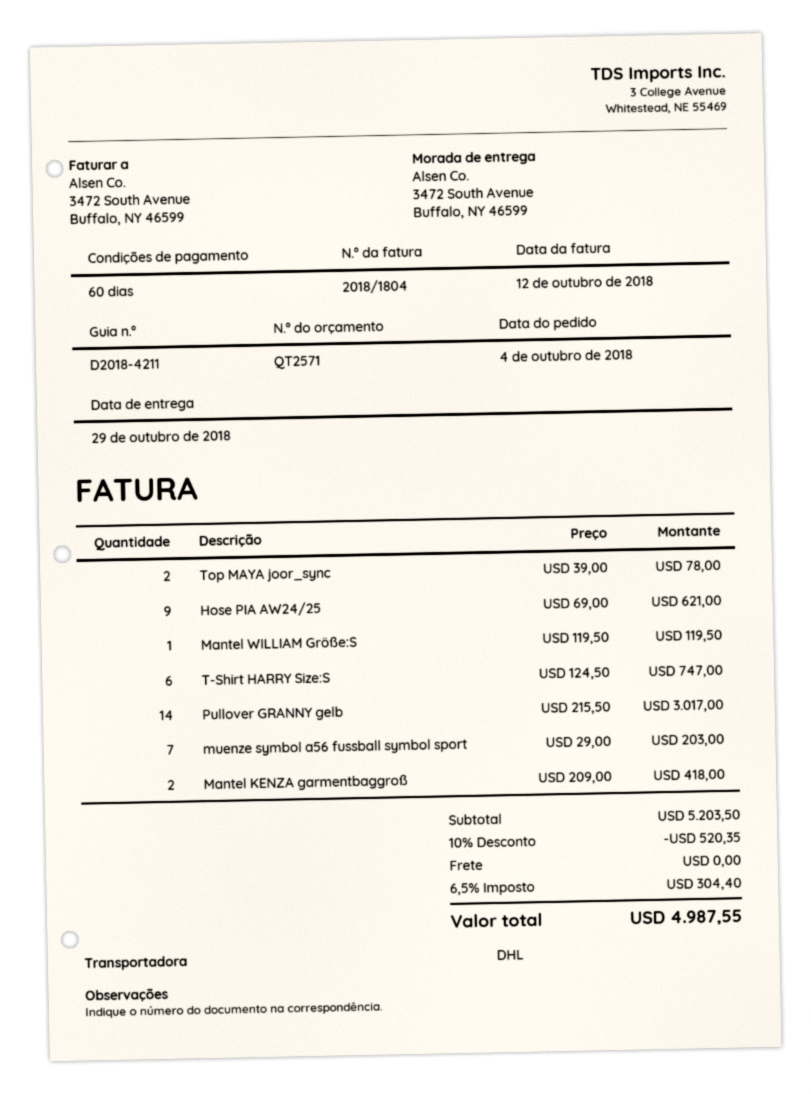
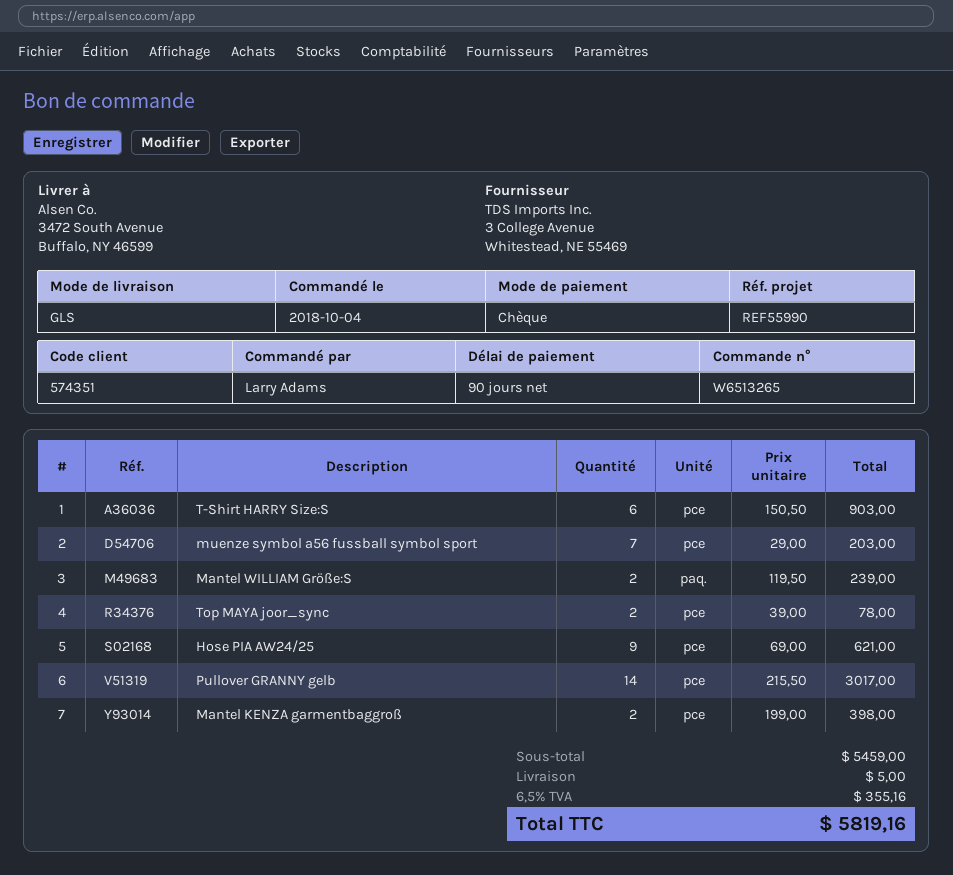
payment terms: 60 days -> 90 days
shipping method: DHL -> GLS
Mantel WILLIAM Größe:S: 1 x 119.50 = 119.50 -> 2 x 119.50 = 239.00
T-Shirt HARRY Size:S: 6 x 124.50 = 747.00 -> 6 x 150.50 = 903.00
Mantel KENZA garmentbaggroß: 2 x 209.00 = 418.00 -> 2 x 199.00 = 398.00
subtotal: 5203.50 -> 5459.00
discount: 10% = 520.35 -> none
shipping: 0.00 -> 5.00
tax: 6.5% = 304.40 -> 6.5% = 355.16
total: 4987.55 -> 5819.16

